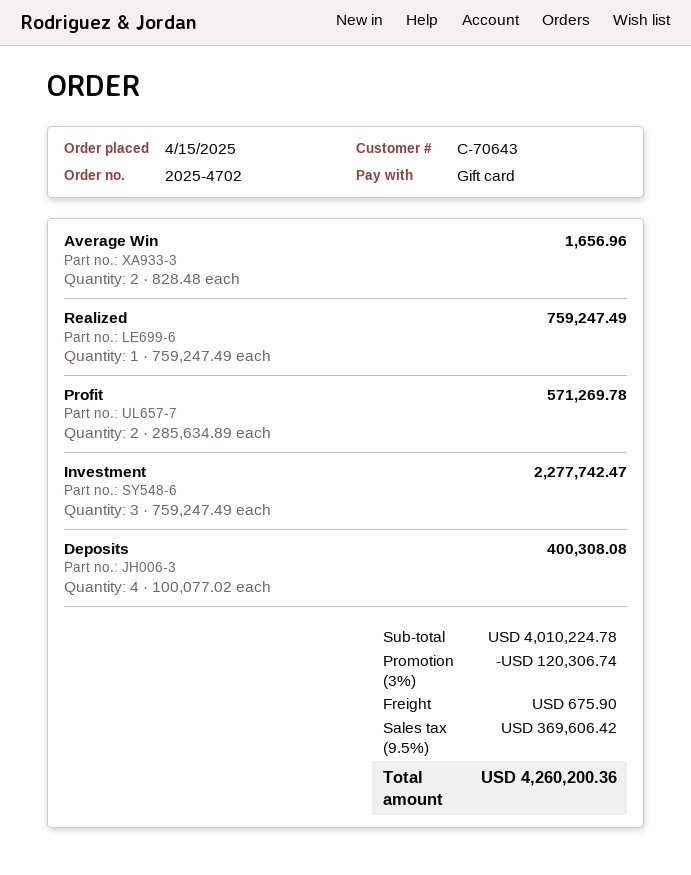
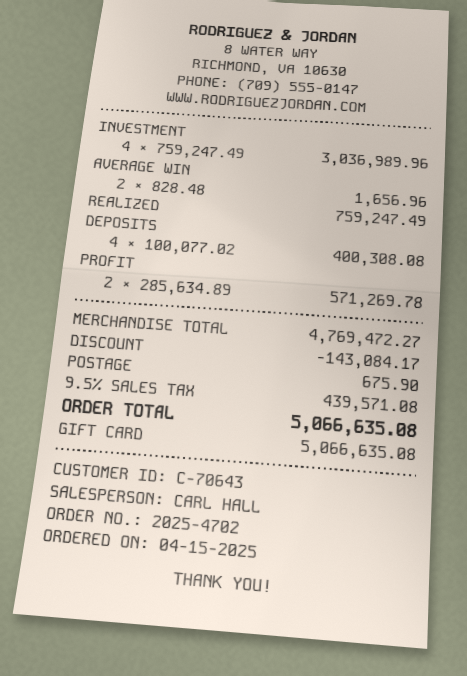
Investment: 3 x 759247.49 = 2277742.47 -> 4 x 759247.49 = 3036989.96
subtotal: 4010224.78 -> 4769472.27
discount: 120306.74 -> 143084.17
tax: 9.5% = 369606.42 -> 9.5% = 439571.08
total: 4260200.36 -> 5066635.08

